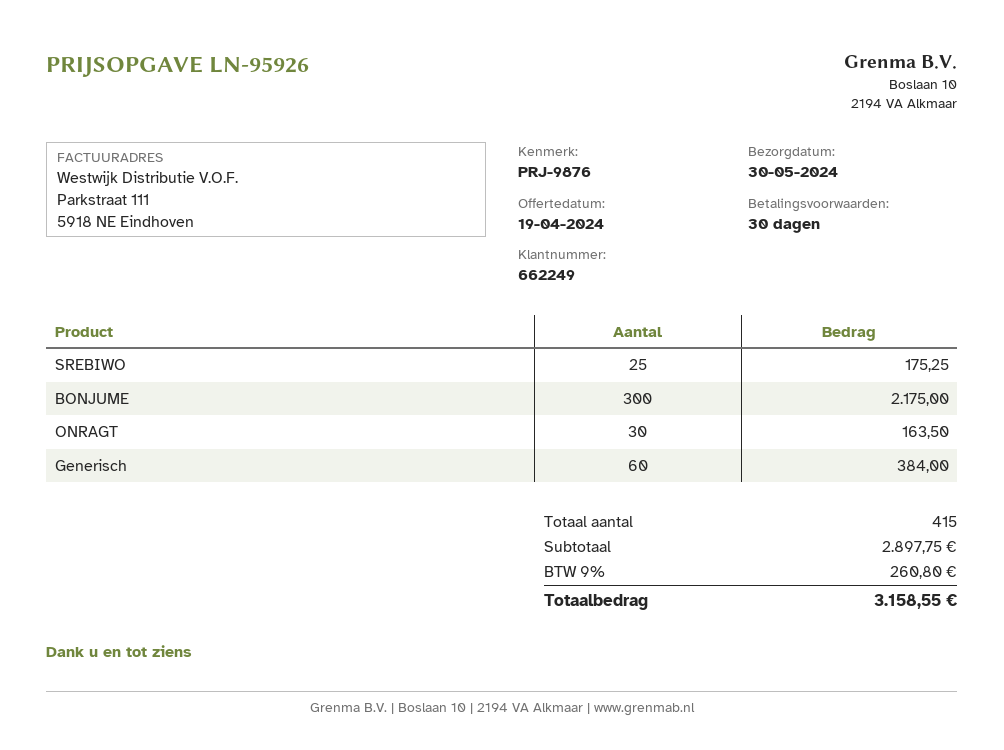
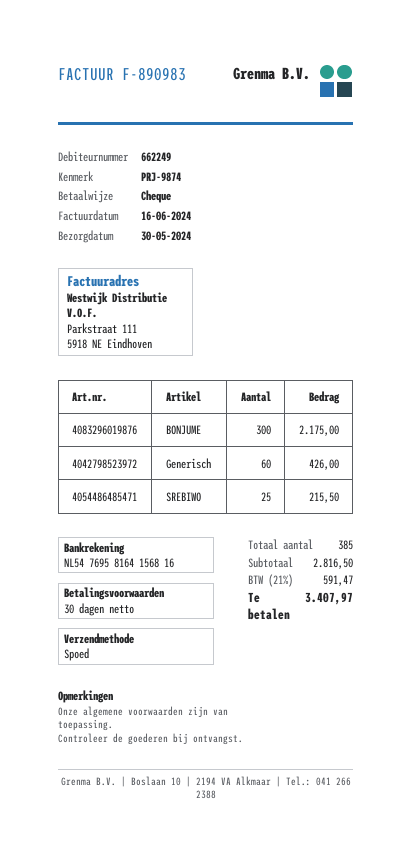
reference: PRJ-9876 -> PRJ-9874
SREBIWO: 25 for 175.25 -> 25 for 215.50
ONRAGT: 30 for 163.50 -> none
Generisch: 60 for 384.00 -> 60 for 426.00
total quantity: 415 -> 385
subtotal: 2897.75 -> 2816.50
tax: 9% = 260.80 -> 21% = 591.47
total: 3158.55 -> 3407.97

